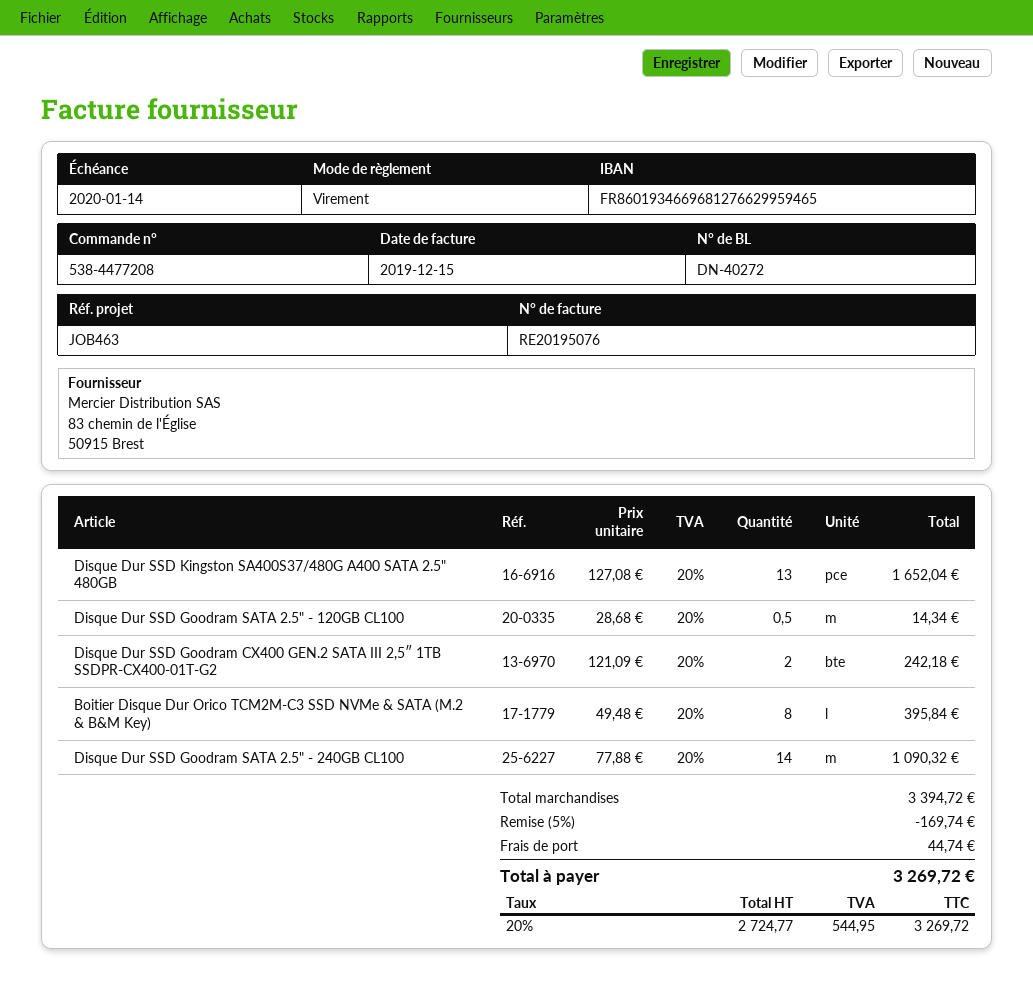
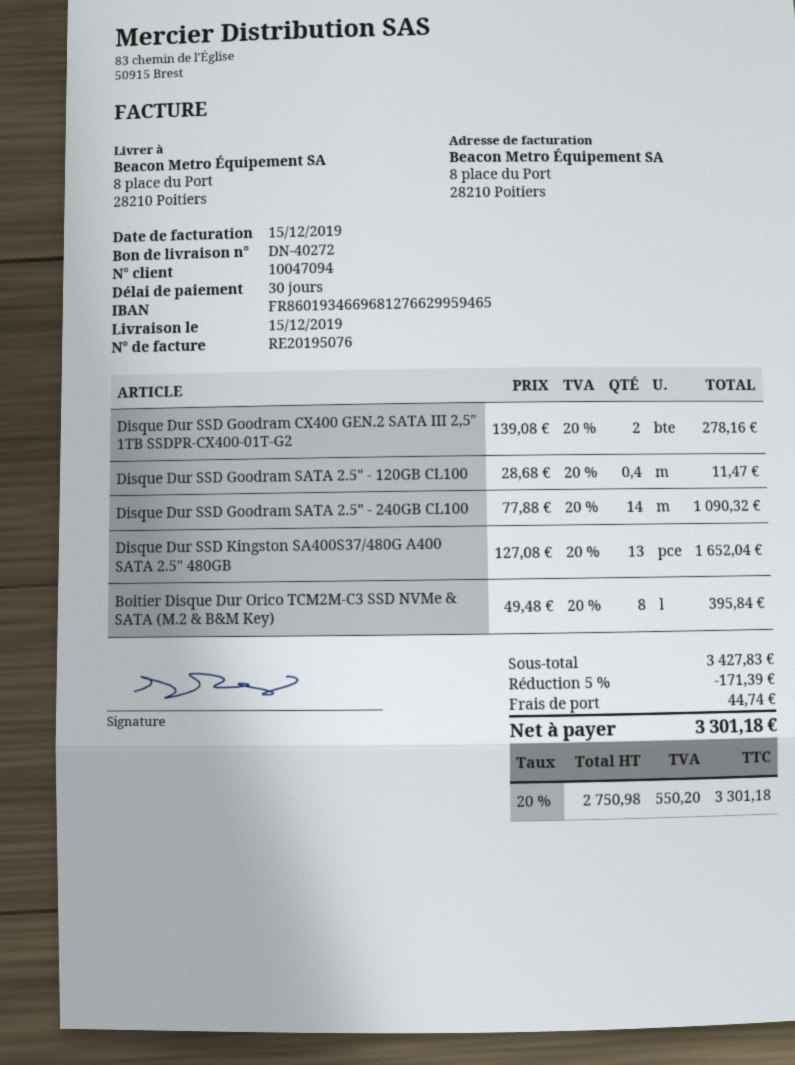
Disque Dur SSD Goodram SATA 2.5" - 120GB CL100: 0.5 x 28.68 = 14.34 -> 0.4 x 28.68 = 11.47
Disque Dur SSD Goodram CX400 GEN.2 SATA III 2,5″ 1TB SSDPR-CX400-01T-G2: 2 x 121.09 = 242.18 -> 2 x 139.08 = 278.16
subtotal: 3394.72 -> 3427.83
discount: 5% = 169.74 -> 5% = 171.39
net: 2724.77 -> 2750.98
tax: 20% = 544.95 -> 20% = 550.20
total: 3269.72 -> 3301.18

